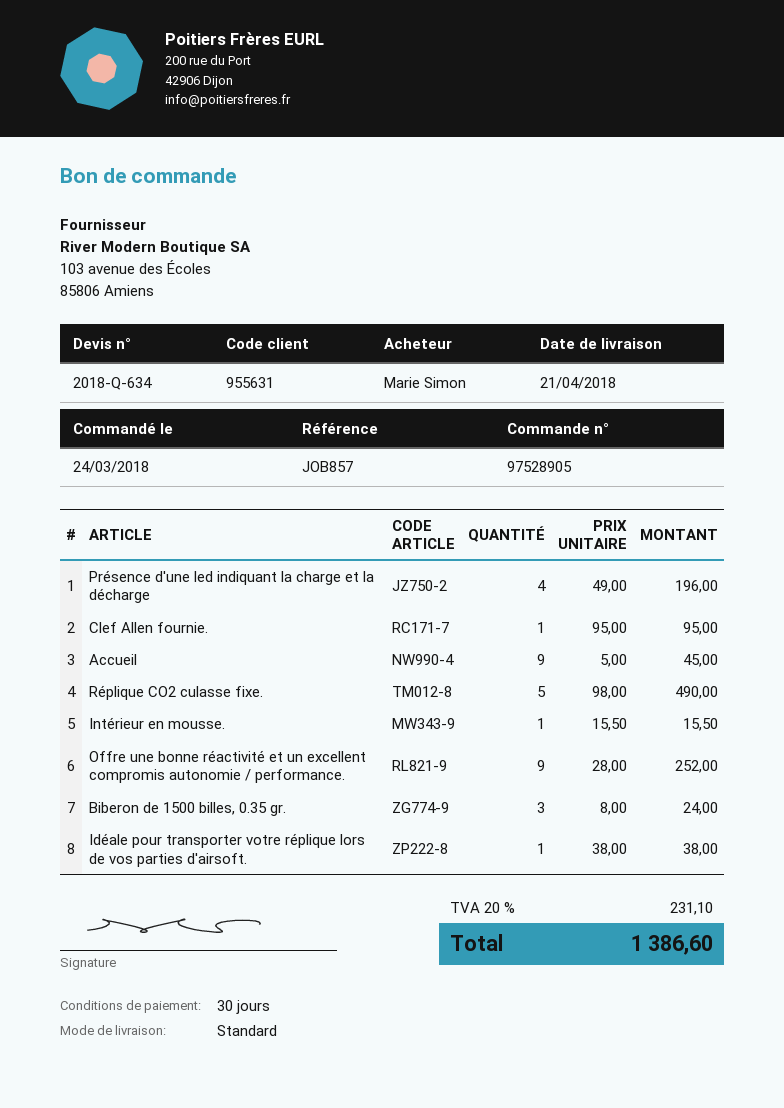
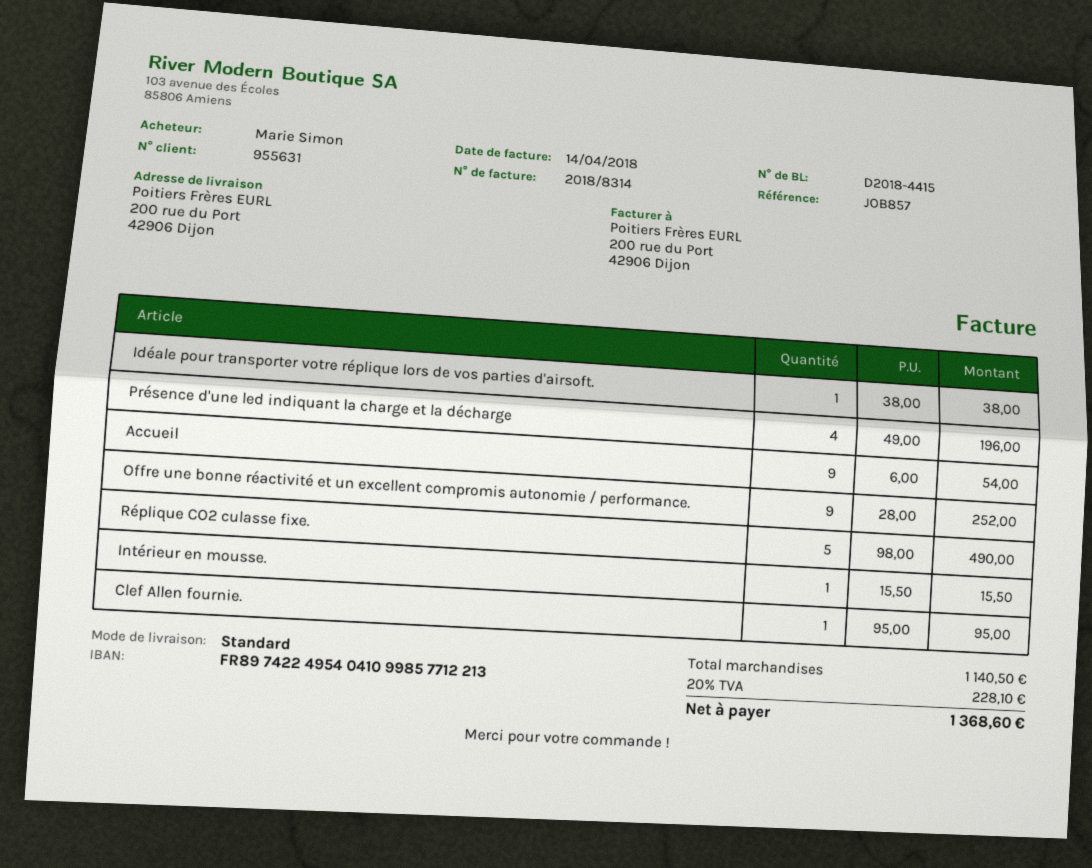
Accueil: 9 x 5.00 = 45.00 -> 9 x 6.00 = 54.00
Biberon de 1500 billes, 0.35 gr.: 3 x 8.00 = 24.00 -> none
tax: 20% = 231.10 -> 20% = 228.10
total: 1386.60 -> 1368.60

